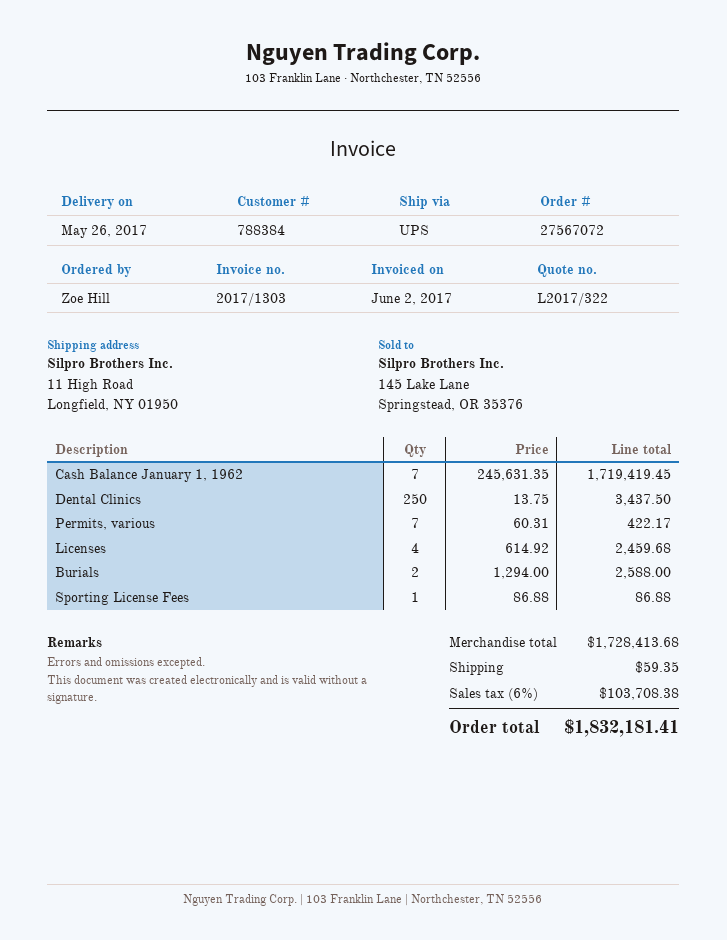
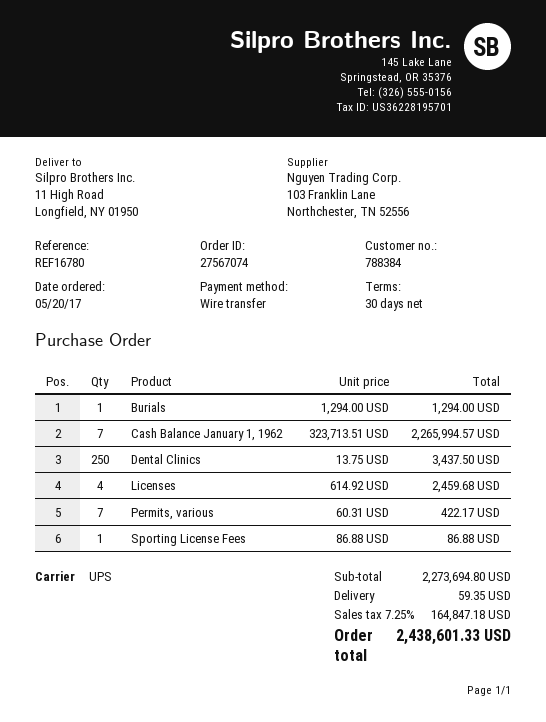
order number: 27567072 -> 27567074
Cash Balance January 1, 1962: 7 x 245631.35 = 1719419.45 -> 7 x 323713.51 = 2265994.57
Burials: 2 x 1294.00 = 2588.00 -> 1 x 1294.00 = 1294.00
subtotal: 1728413.68 -> 2273694.80
tax: 6% = 103708.38 -> 7.25% = 164847.18
total: 1832181.41 -> 2438601.33

